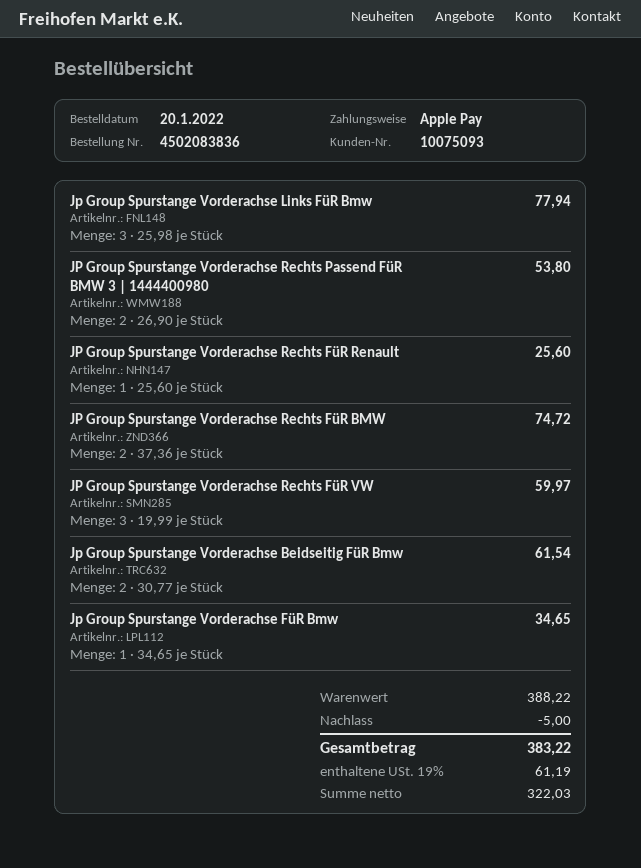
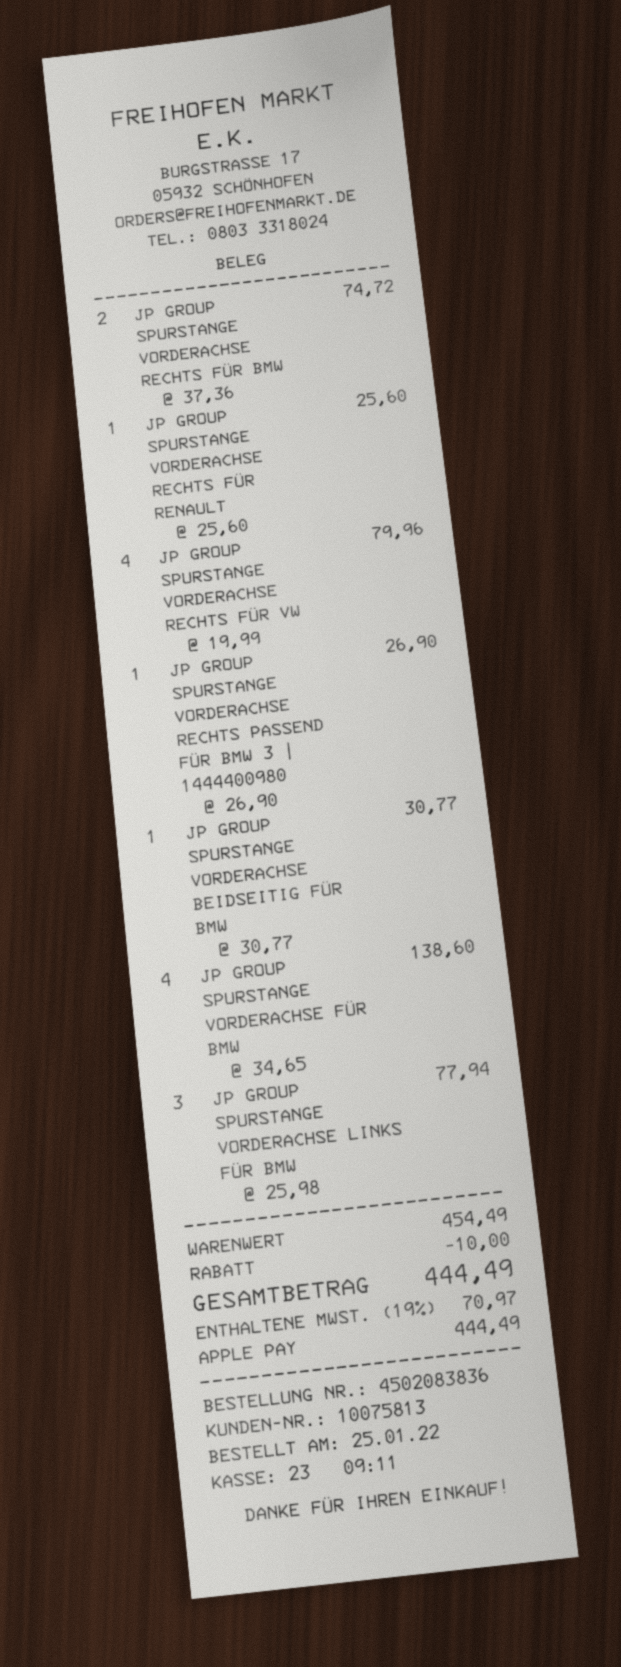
order date: 2022-01-20 -> 2022-01-25
customer number: 10075093 -> 10075813
JP Group Spurstange Vorderachse Rechts Passend FüR BMW 3 | 1444400980: 2 x 26.90 = 53.80 -> 1 x 26.90 = 26.90
JP Group Spurstange Vorderachse Rechts FüR VW: 3 x 19.99 = 59.97 -> 4 x 19.99 = 79.96
Jp Group Spurstange Vorderachse Beidseitig FüR Bmw: 2 x 30.77 = 61.54 -> 1 x 30.77 = 30.77
Jp Group Spurstange Vorderachse FüR Bmw: 1 x 34.65 = 34.65 -> 4 x 34.65 = 138.60
subtotal: 388.22 -> 454.49
discount: 5.00 -> 10.00
tax: 19% = 61.19 -> 19% = 70.97
total: 383.22 -> 444.49

